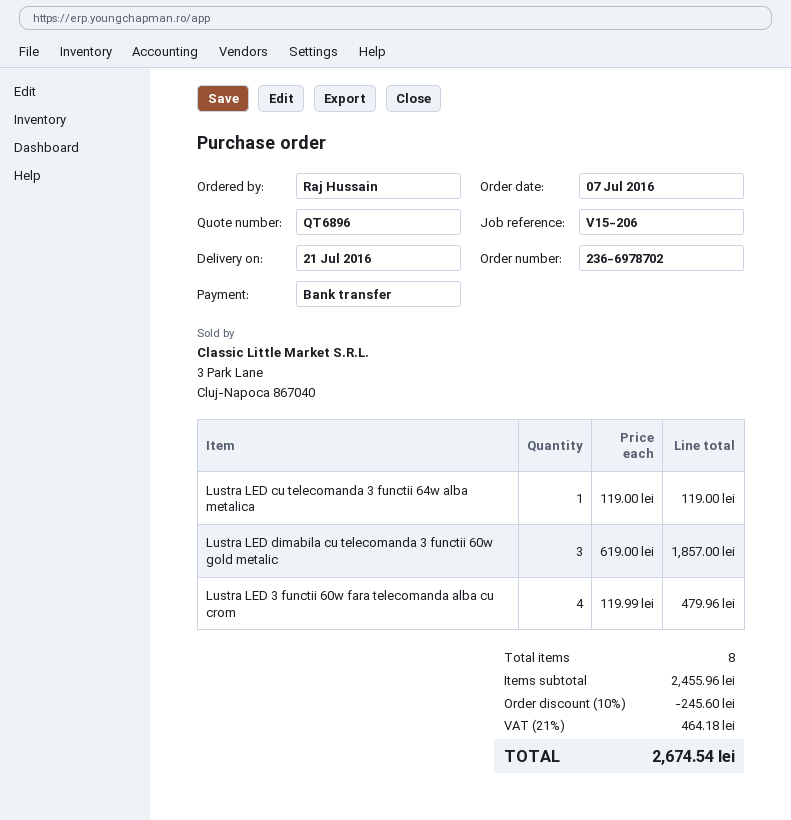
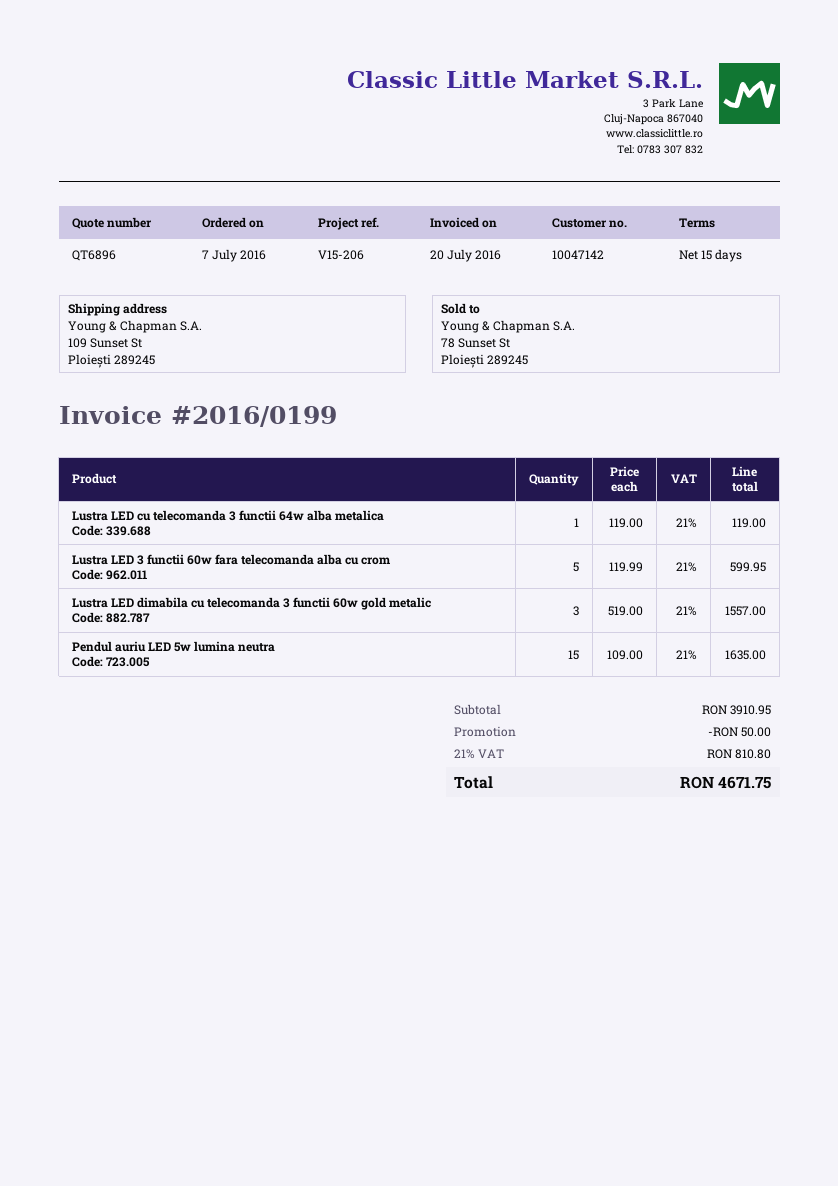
Lustra LED dimabila cu telecomanda 3 functii 60w gold metalic: 3 x 619.00 = 1857.00 -> 3 x 519.00 = 1557.00
Lustra LED 3 functii 60w fara telecomanda alba cu crom: 4 x 119.99 = 479.96 -> 5 x 119.99 = 599.95
Pendul auriu LED 5w lumina neutra: none -> 15 x 109.00 = 1635.00
subtotal: 2455.96 -> 3910.95
discount: 245.60 -> 50.00
tax: 21% = 464.18 -> 21% = 810.80
total: 2674.54 -> 4671.75

